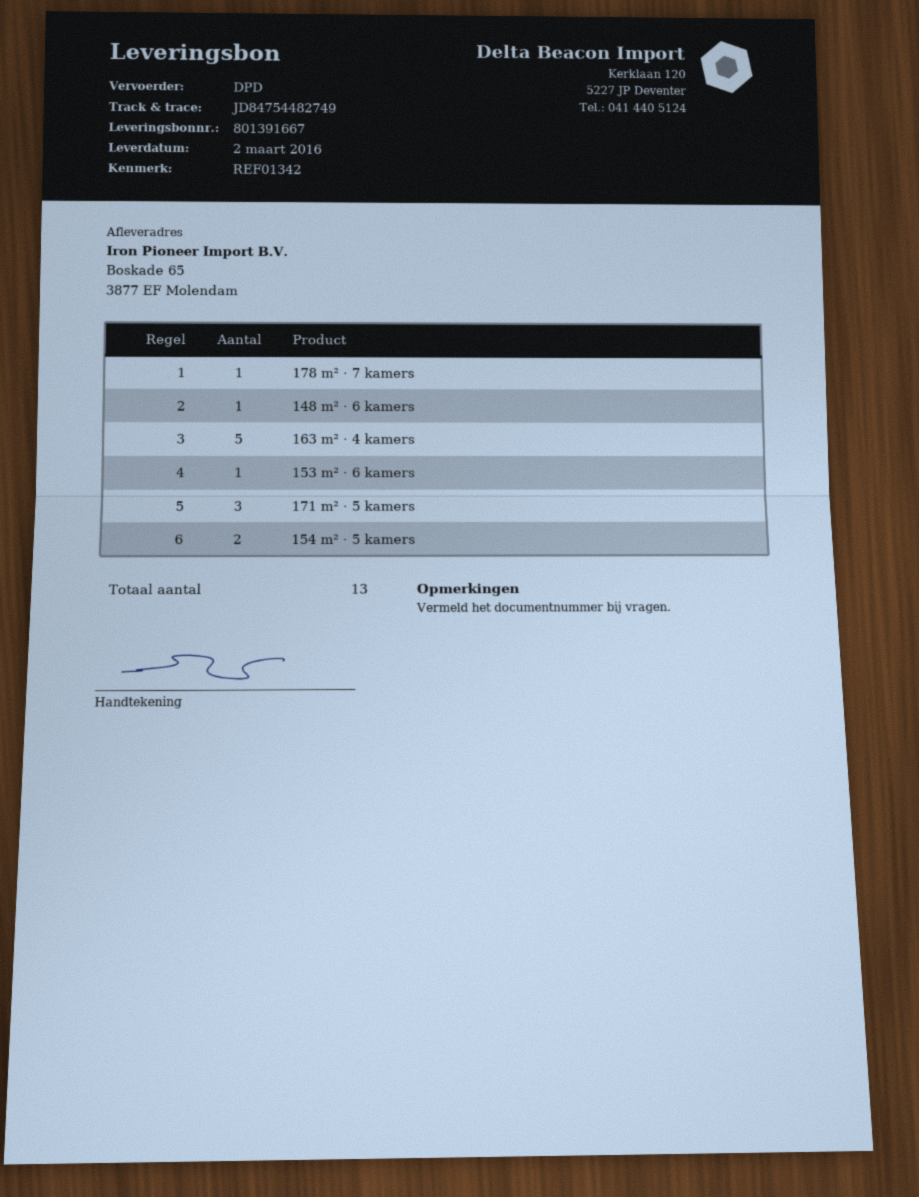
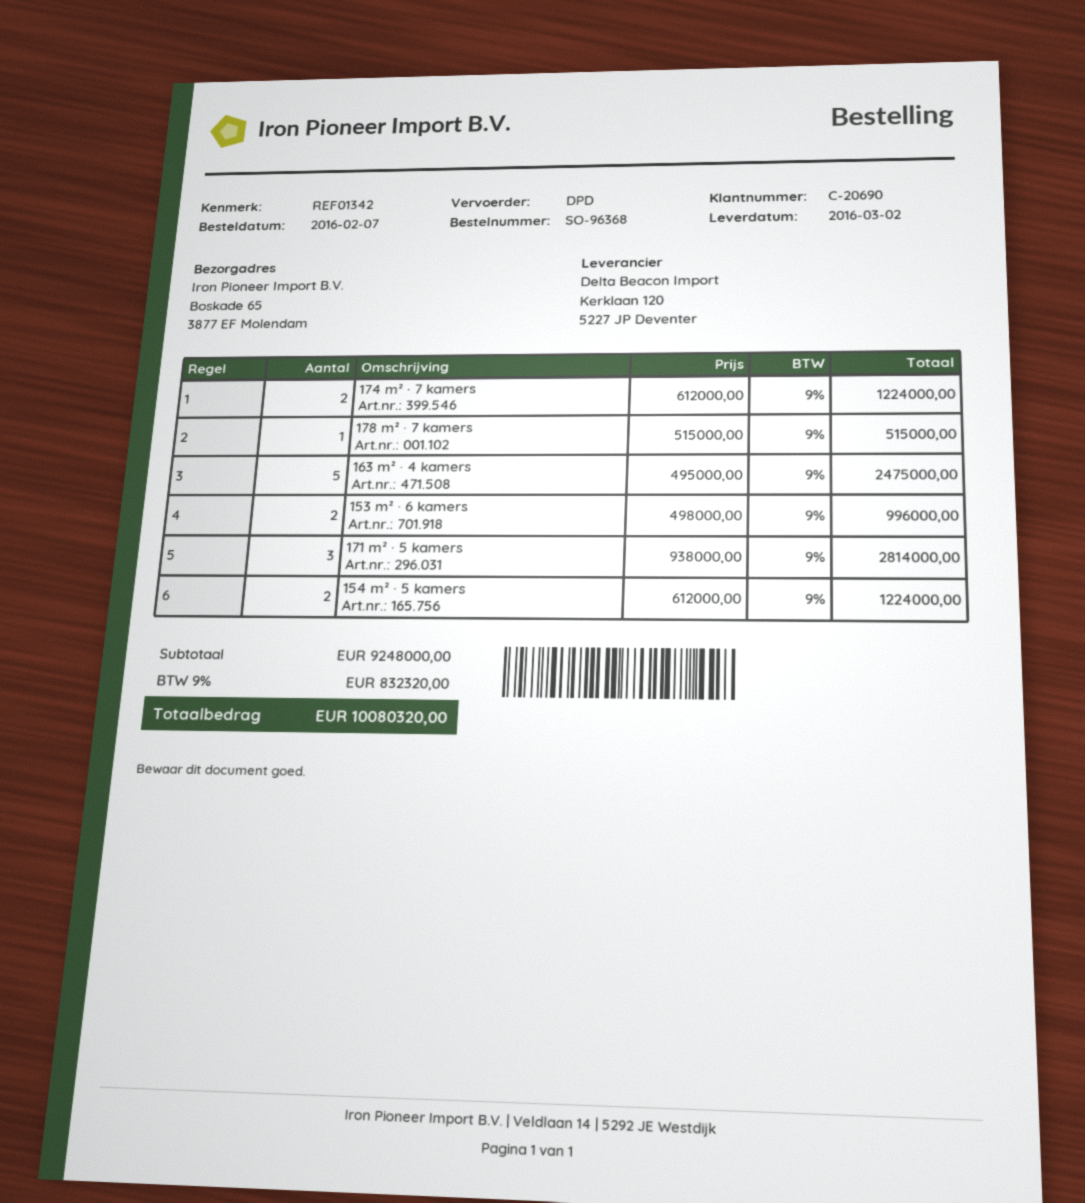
148 m² · 6 kamers: 1 -> none
153 m² · 6 kamers: 1 -> 2
174 m² · 7 kamers: none -> 2

